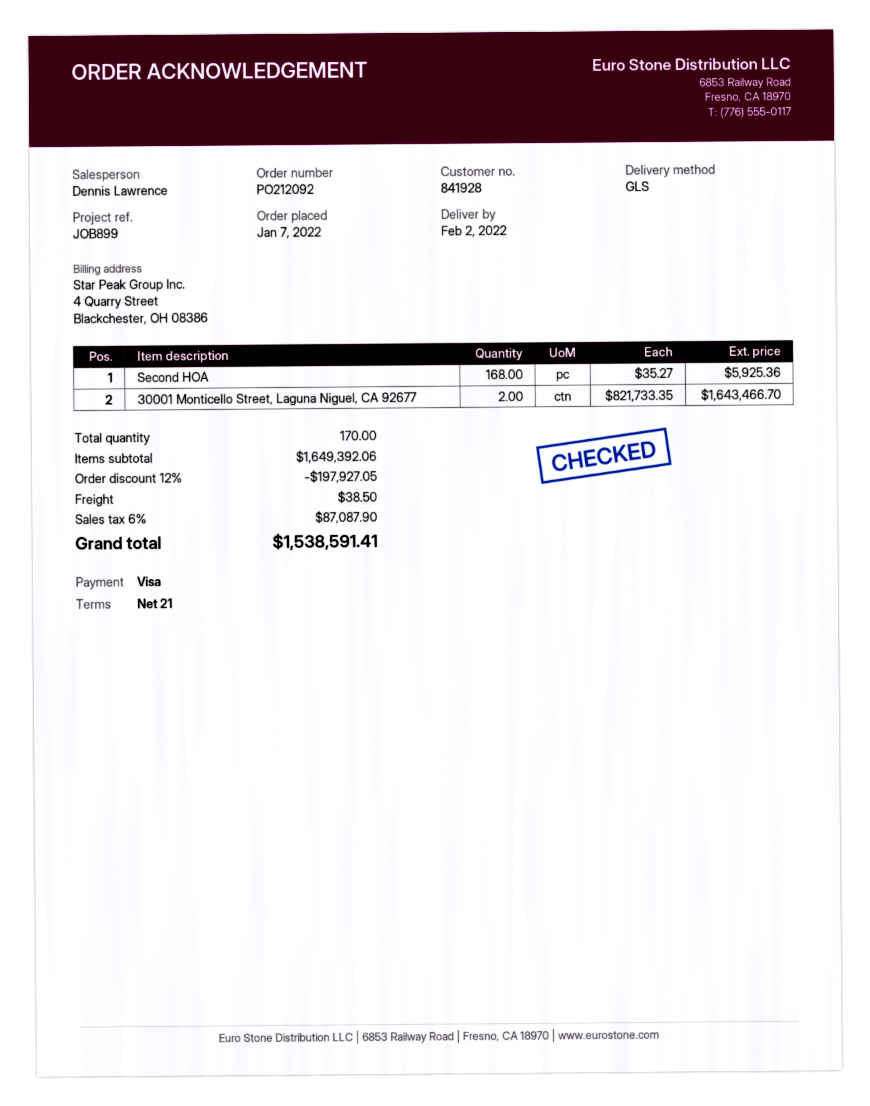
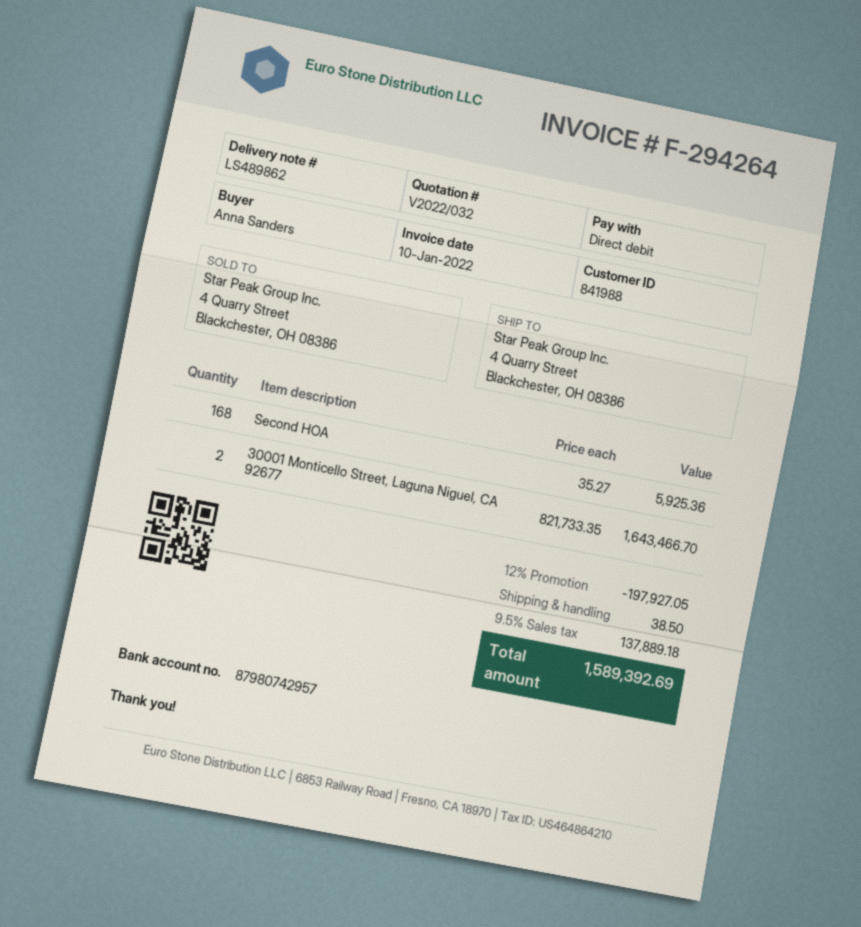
customer number: 841928 -> 841988
payment method: Visa -> direct debit
tax: 6% = 87087.90 -> 9.5% = 137889.18
total: 1538591.41 -> 1589392.69

